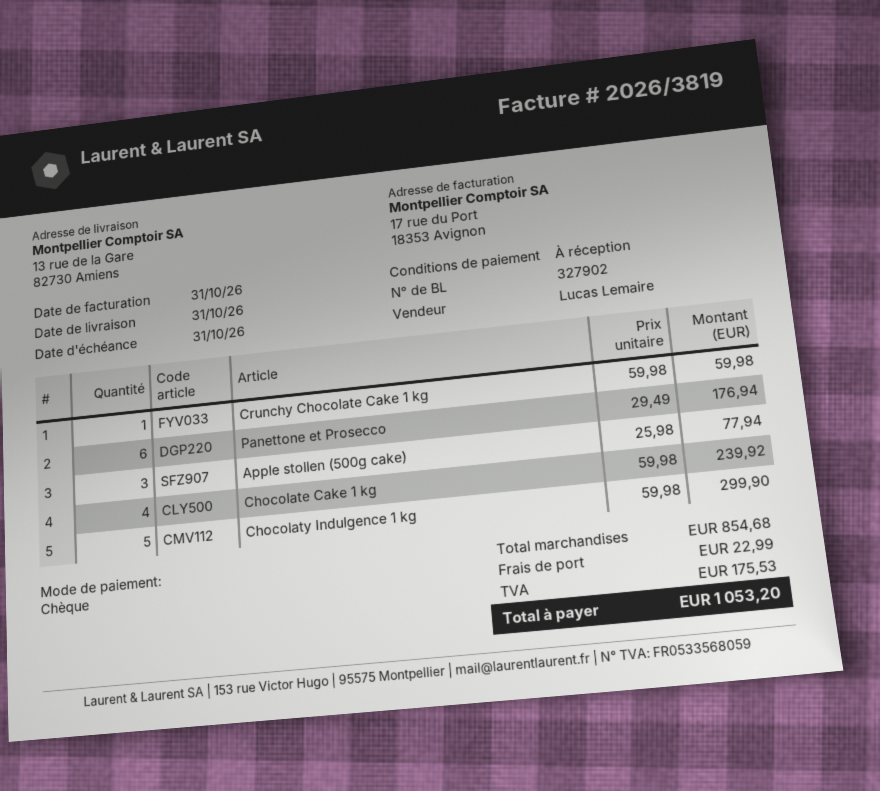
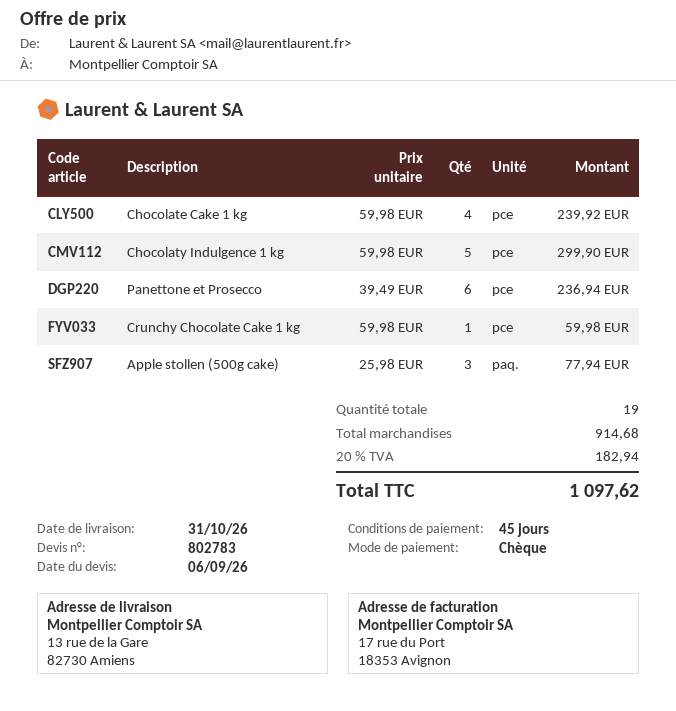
payment terms: on receipt -> 45 days
Panettone et Prosecco: 6 x 29.49 = 176.94 -> 6 x 39.49 = 236.94
subtotal: 854.68 -> 914.68
shipping: 22.99 -> none
tax: 175.53 -> 182.94
total: 1053.20 -> 1097.62

